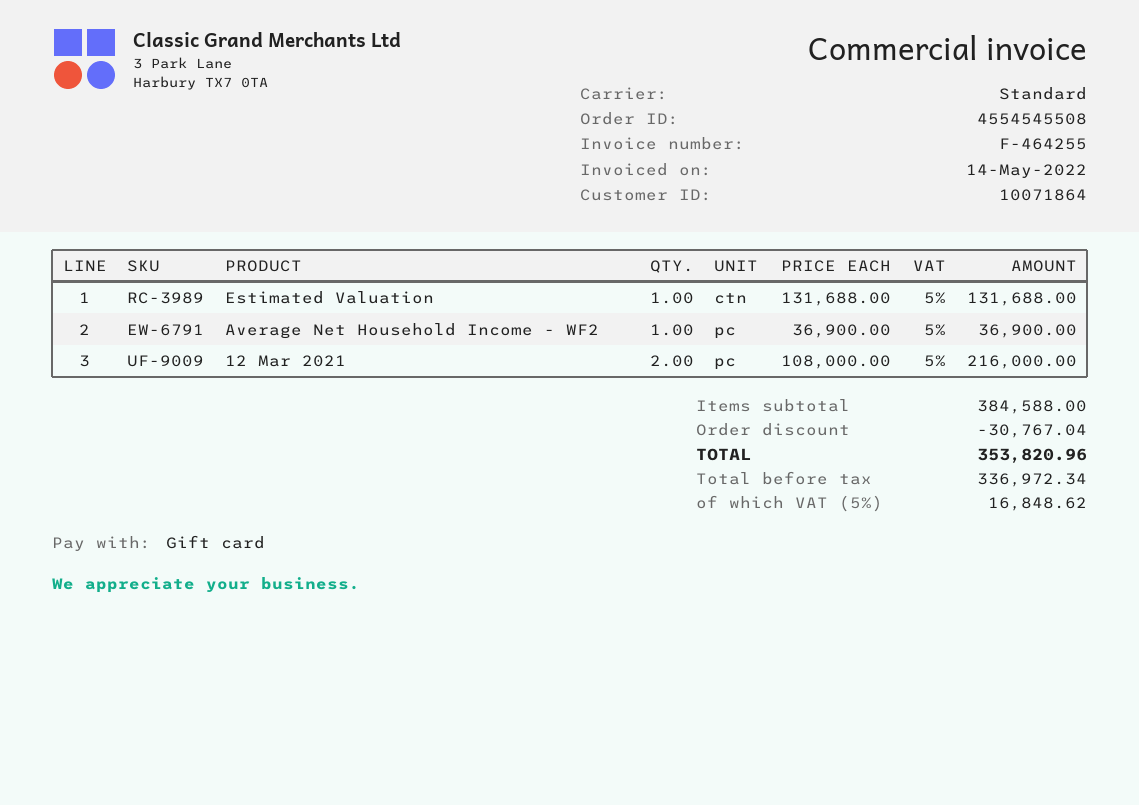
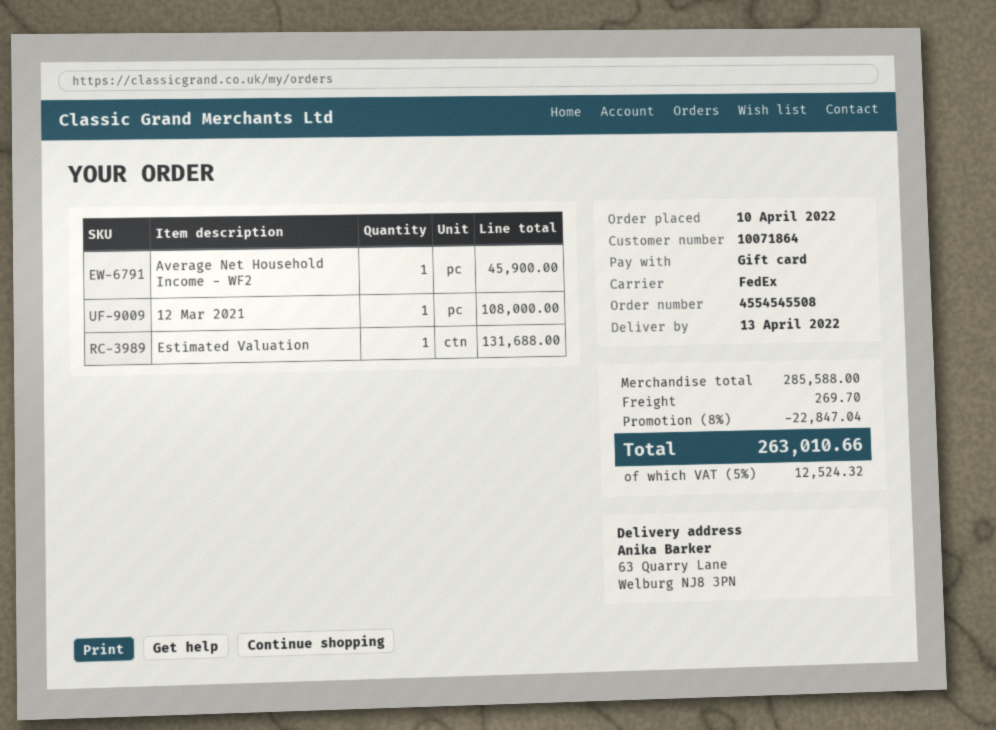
shipping method: standard -> FedEx
Average Net Household Income - WF2: 1 for 36900.00 -> 1 for 45900.00
12 Mar 2021: 2 for 216000.00 -> 1 for 108000.00
subtotal: 384588.00 -> 285588.00
discount: 30767.04 -> 22847.04
shipping: none -> 269.70
tax: 5% = 16848.62 -> 5% = 12524.32
total: 353820.96 -> 263010.66

